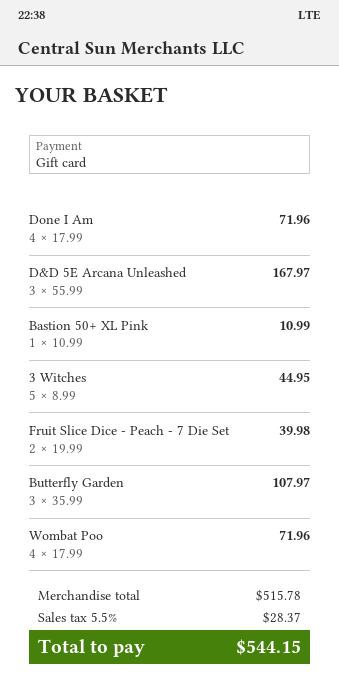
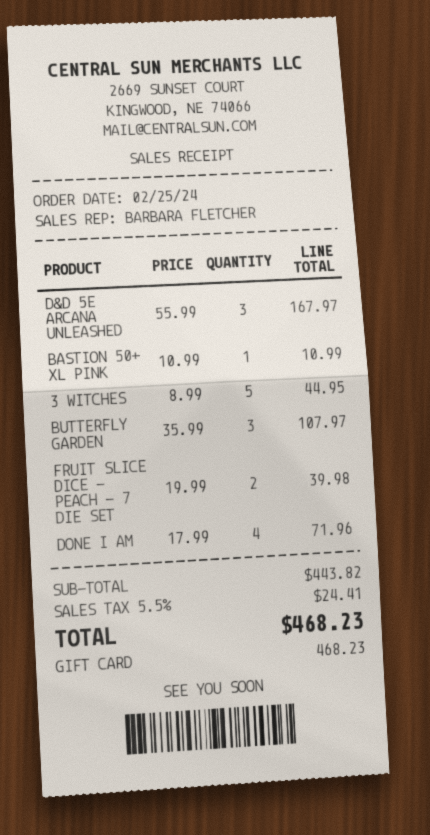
Wombat Poo: 4 x 17.99 = 71.96 -> none
subtotal: 515.78 -> 443.82
tax: 5.5% = 28.37 -> 5.5% = 24.41
total: 544.15 -> 468.23

